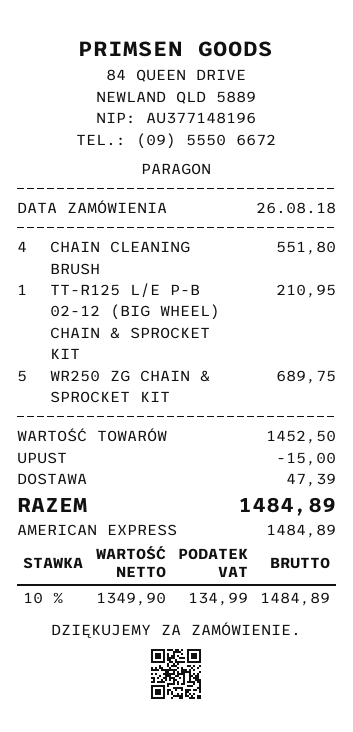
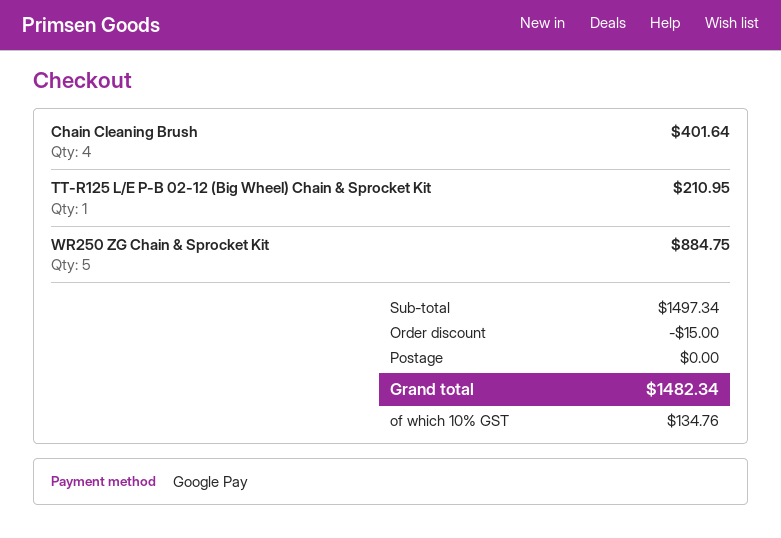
payment method: American Express -> Google Pay
CHAIN CLEANING BRUSH: 4 for 551.80 -> 4 for 401.64
WR250 ZG CHAIN & SPROCKET KIT: 5 for 689.75 -> 5 for 884.75
subtotal: 1452.50 -> 1497.34
shipping: 47.39 -> 0.00
tax: 10% = 134.99 -> 10% = 134.76
total: 1484.89 -> 1482.34

